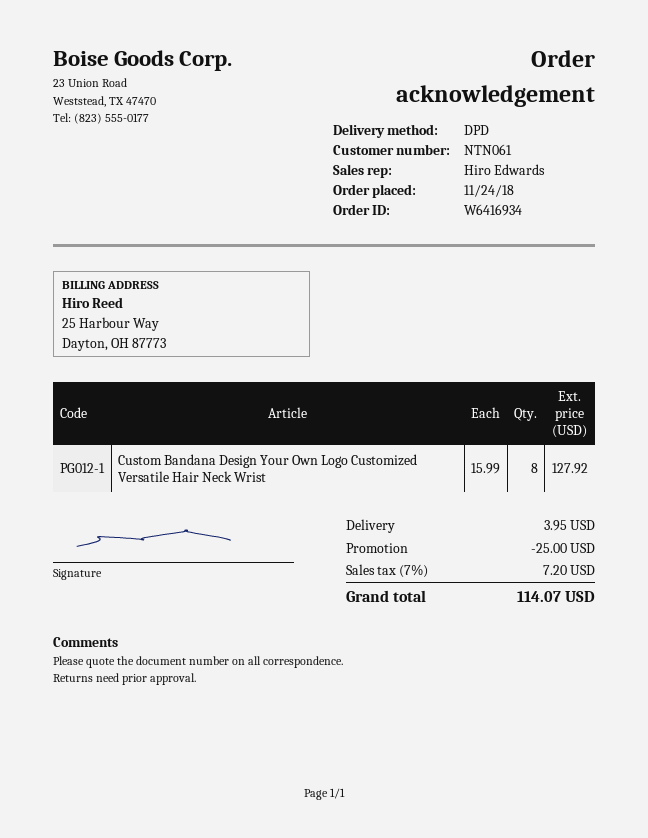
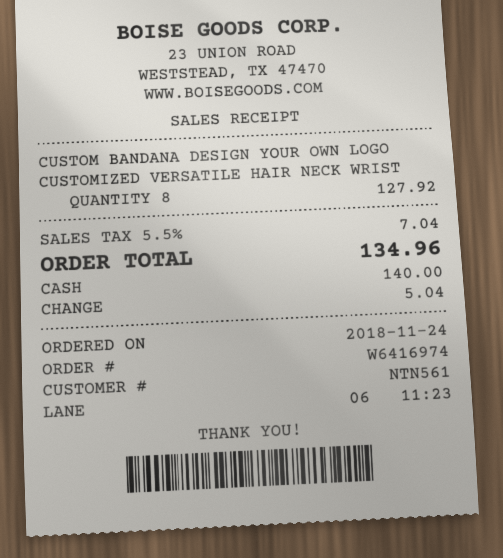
order number: W6416934 -> W6416974
customer number: NTN061 -> NTN561
discount: 25.00 -> none
shipping: 3.95 -> none
tax: 7% = 7.20 -> 5.5% = 7.04
total: 114.07 -> 134.96

